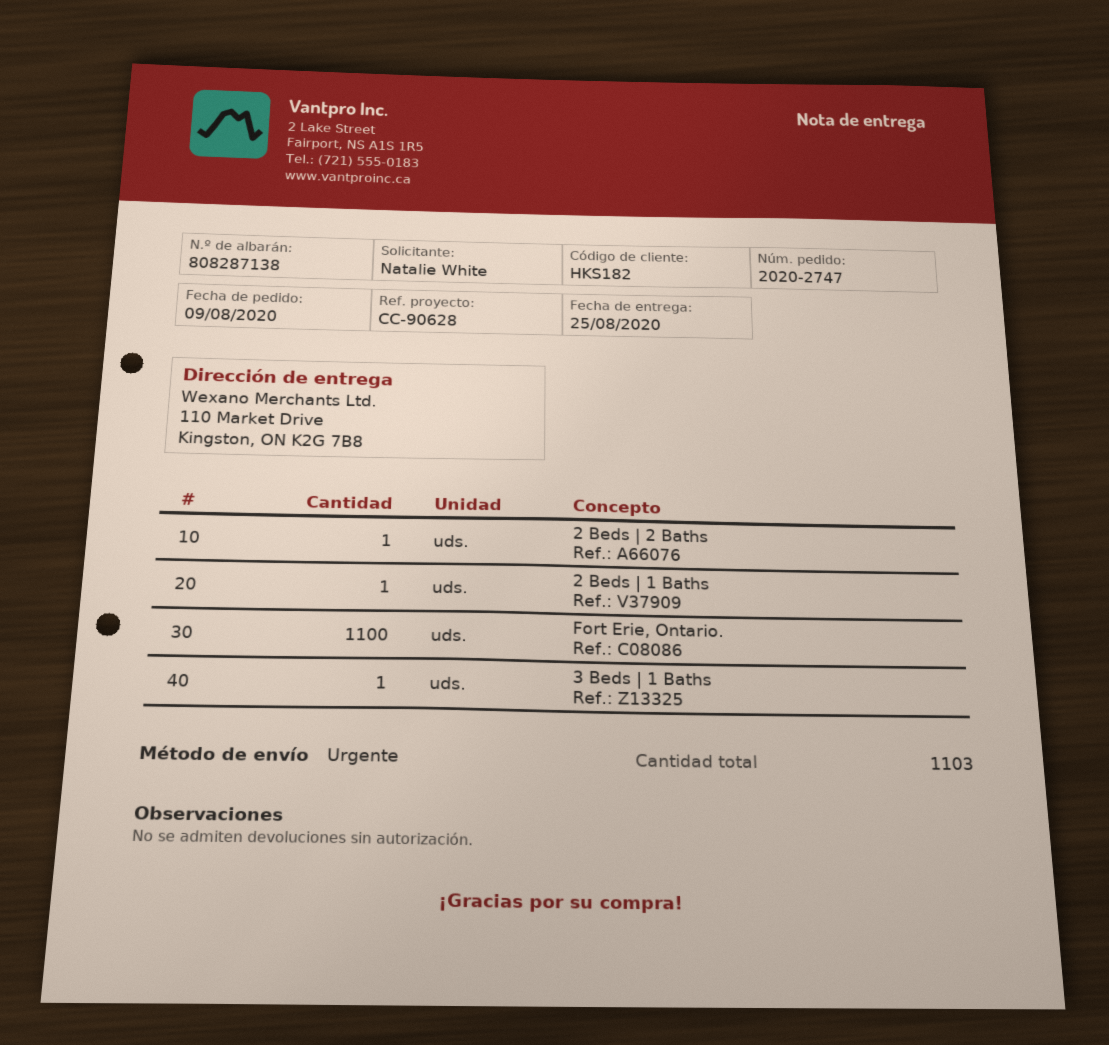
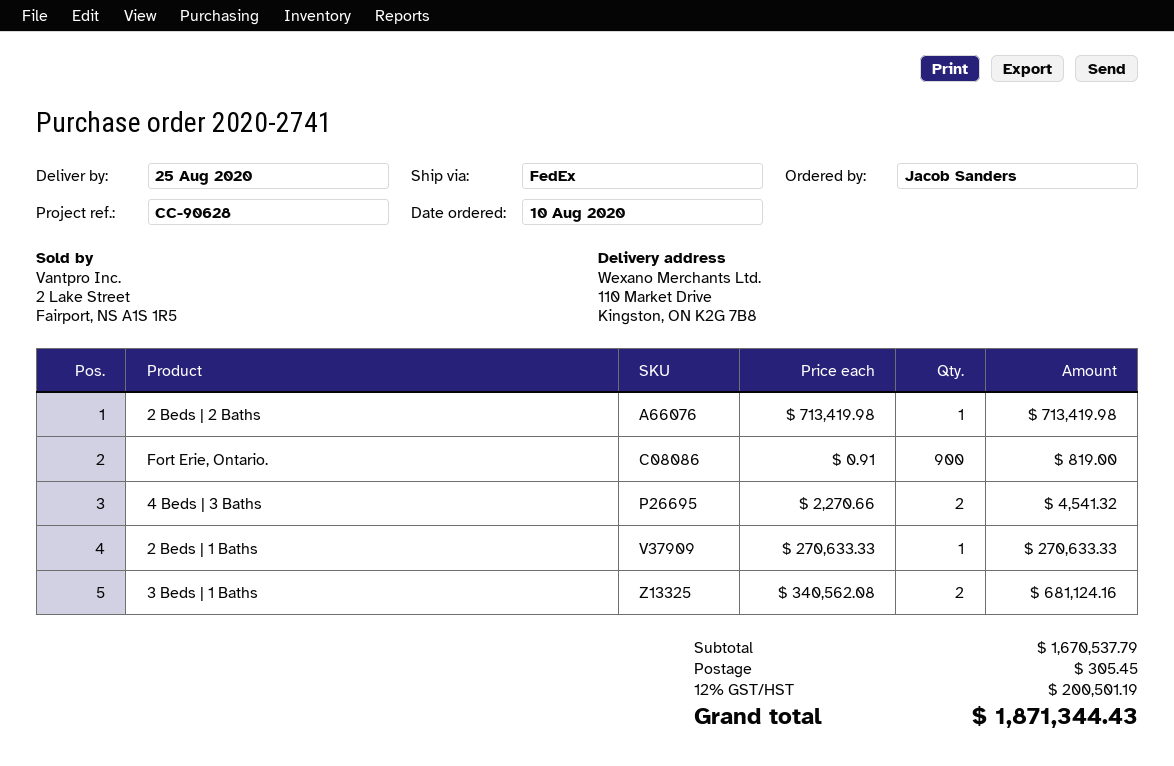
order number: 2020-2747 -> 2020-2741
order date: 2020-08-09 -> 2020-08-10
ordered by: Natalie White -> Jacob Sanders
shipping method: express -> FedEx
Fort Erie, Ontario.: 1100 -> 900
3 Beds | 1 Baths: 1 -> 2
4 Beds | 3 Baths: none -> 2

